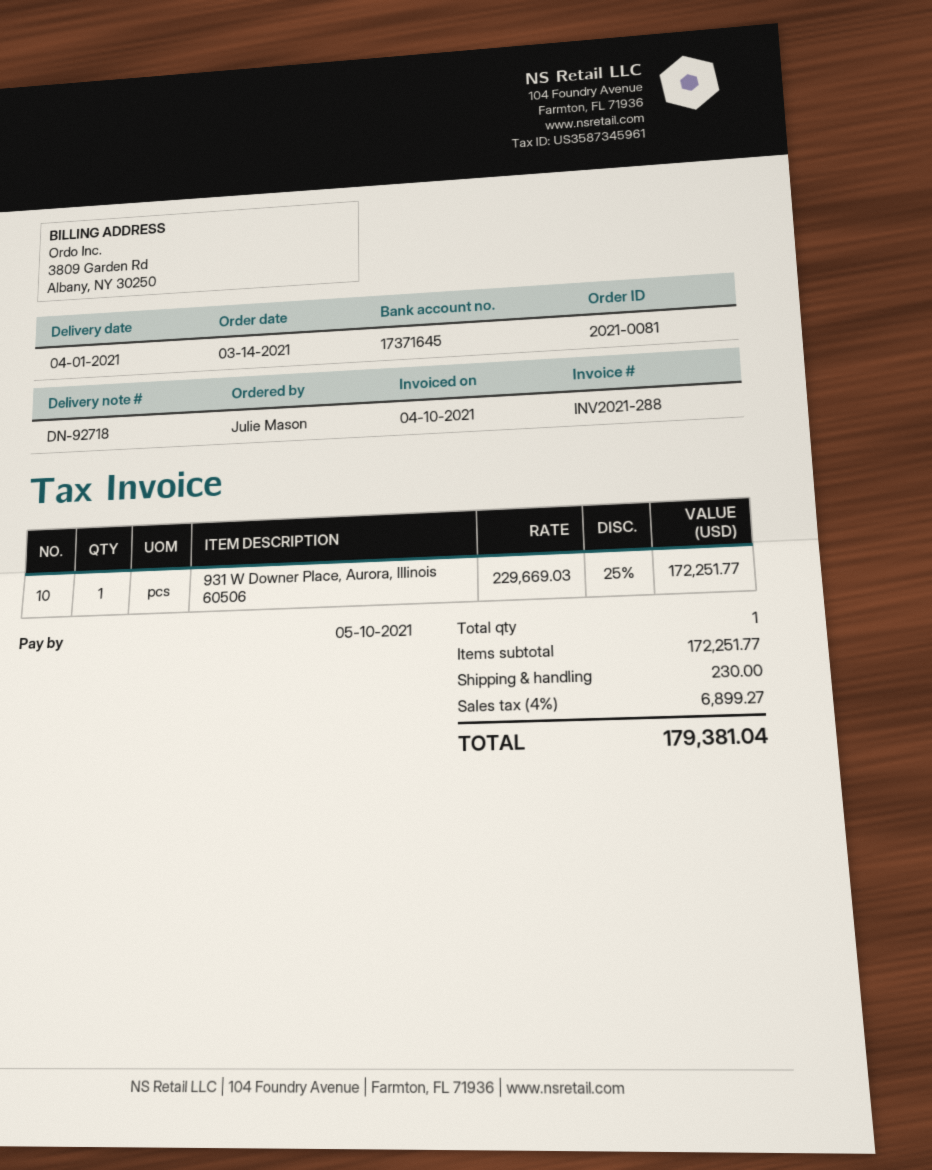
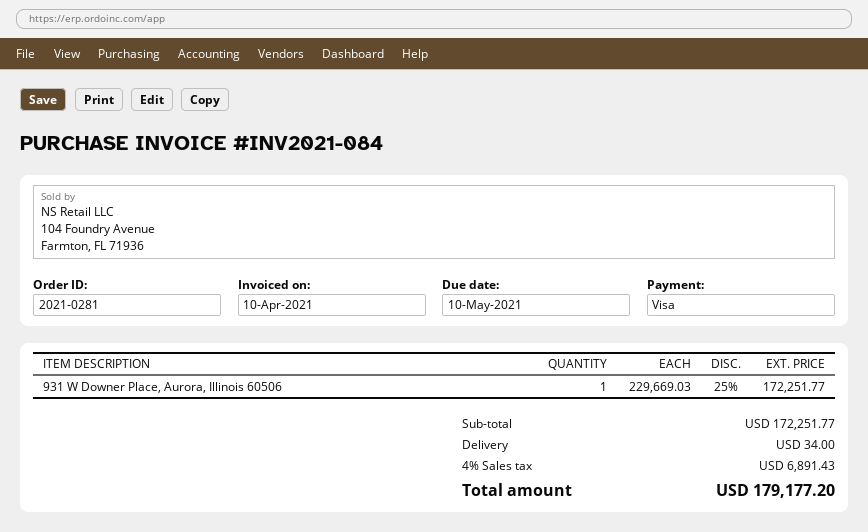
order number: 2021-0081 -> 2021-0281
invoice number: INV2021-288 -> INV2021-084
shipping: 230.00 -> 34.00
tax: 4% = 6899.27 -> 4% = 6891.43
total: 179381.04 -> 179177.20

